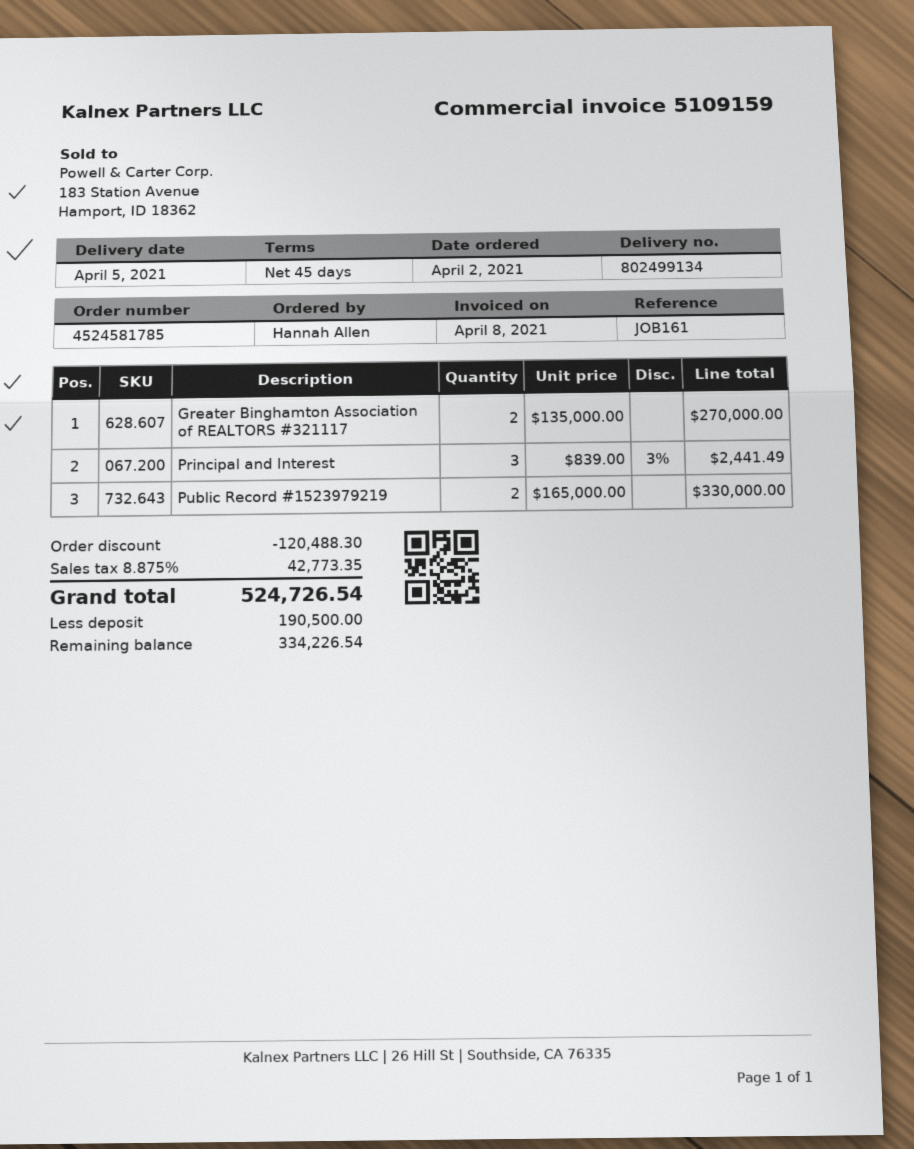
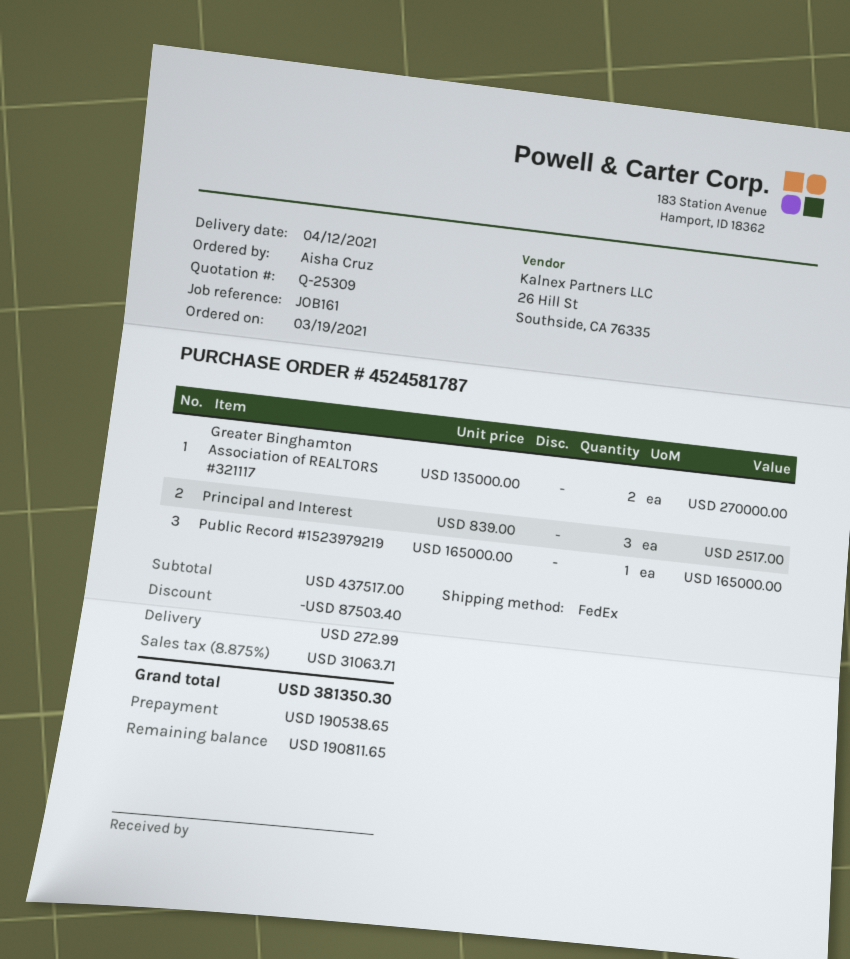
order number: 4524581785 -> 4524581787
order date: 2021-04-02 -> 2021-03-19
delivery date: 2021-04-05 -> 2021-04-12
ordered by: Hannah Allen -> Aisha Cruz
Principal and Interest: 3 x 839.00 - 3% = 2441.49 -> 3 x 839.00 = 2517.00
Public Record #1523979219: 2 x 165000.00 = 330000.00 -> 1 x 165000.00 = 165000.00
discount: 120488.30 -> 87503.40
shipping: none -> 272.99
tax: 8.875% = 42773.35 -> 8.875% = 31063.71
total: 524726.54 -> 381350.30
deposit: 190500.00 -> 190538.65
balance: 334226.54 -> 190811.65

